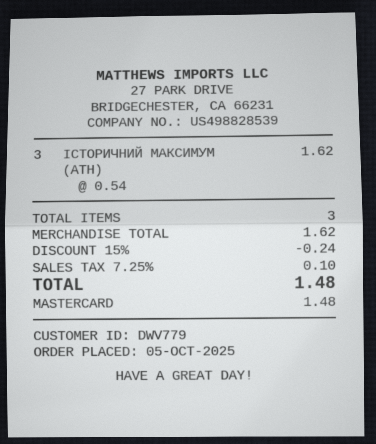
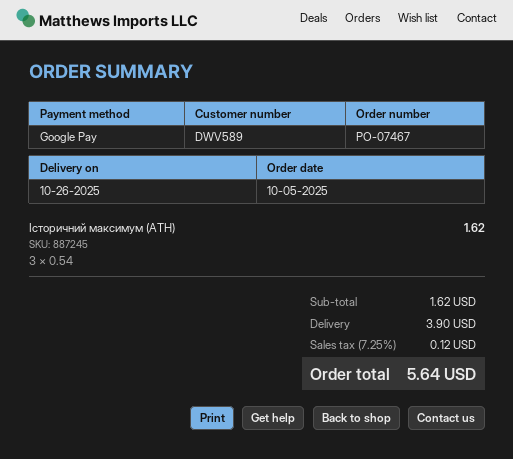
customer number: DWV779 -> DWV589
payment method: Mastercard -> Google Pay
discount: 15% = 0.24 -> none
shipping: none -> 3.90
tax: 7.25% = 0.10 -> 7.25% = 0.12
total: 1.48 -> 5.64

